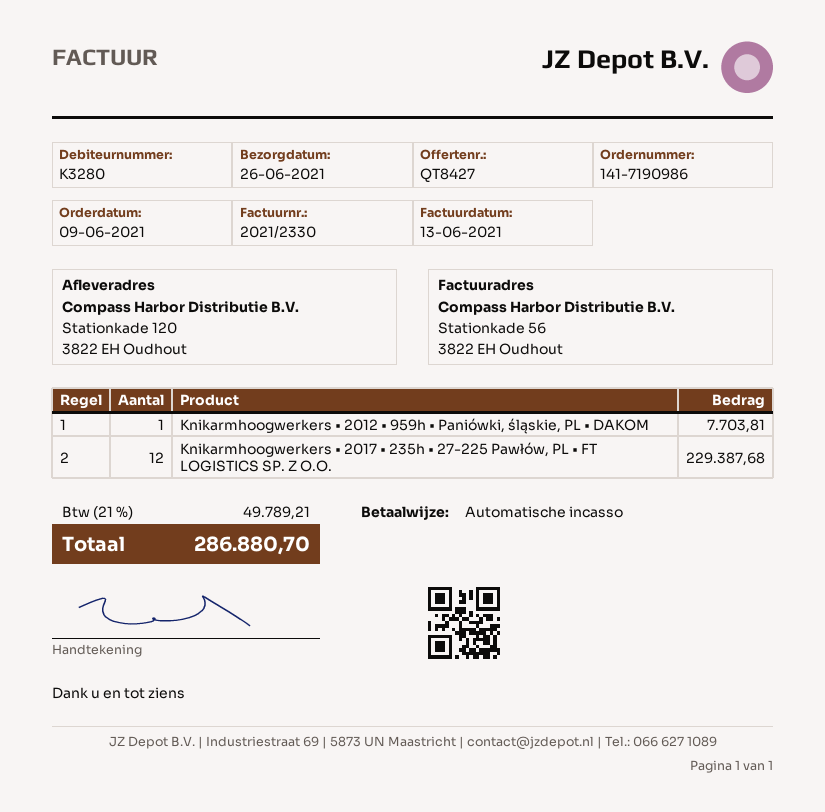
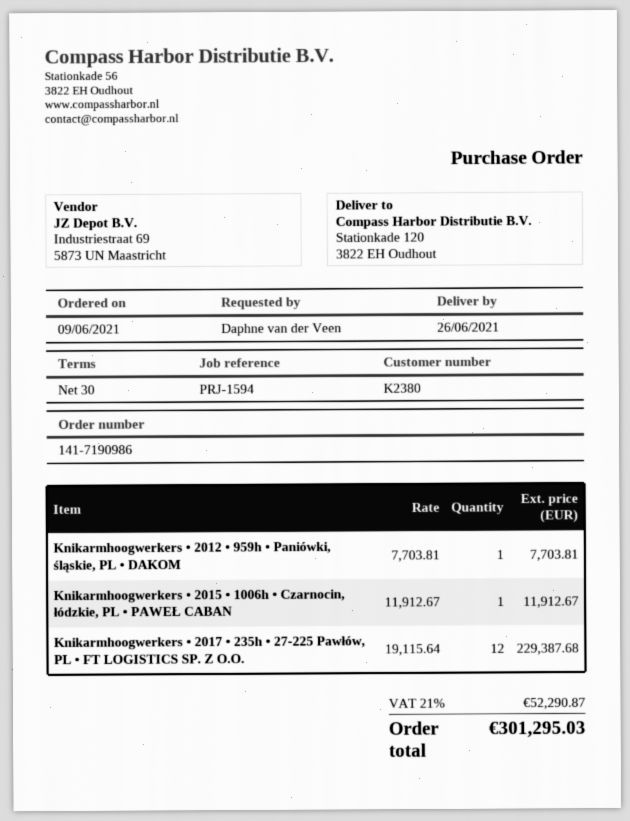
customer number: K3280 -> K2380
Knikarmhoogwerkers • 2015 • 1006h • Czarnocin, łódzkie, PL • PAWEŁ CABAN: none -> 1 for 11912.67
tax: 21% = 49789.21 -> 21% = 52290.87
total: 286880.70 -> 301295.03

